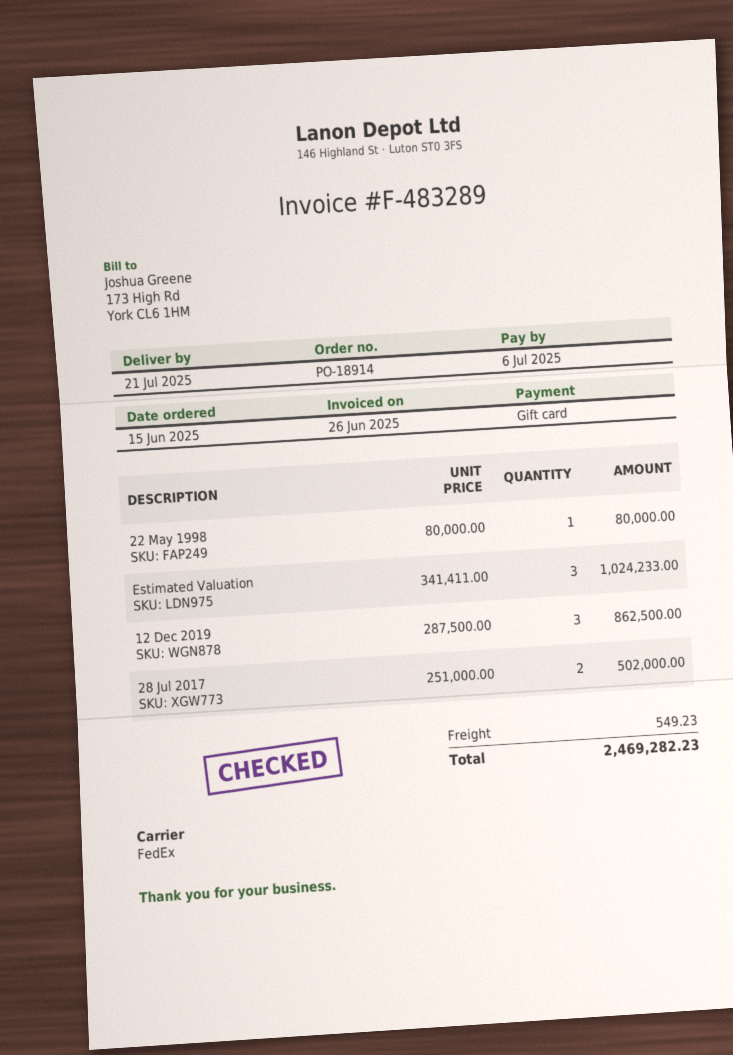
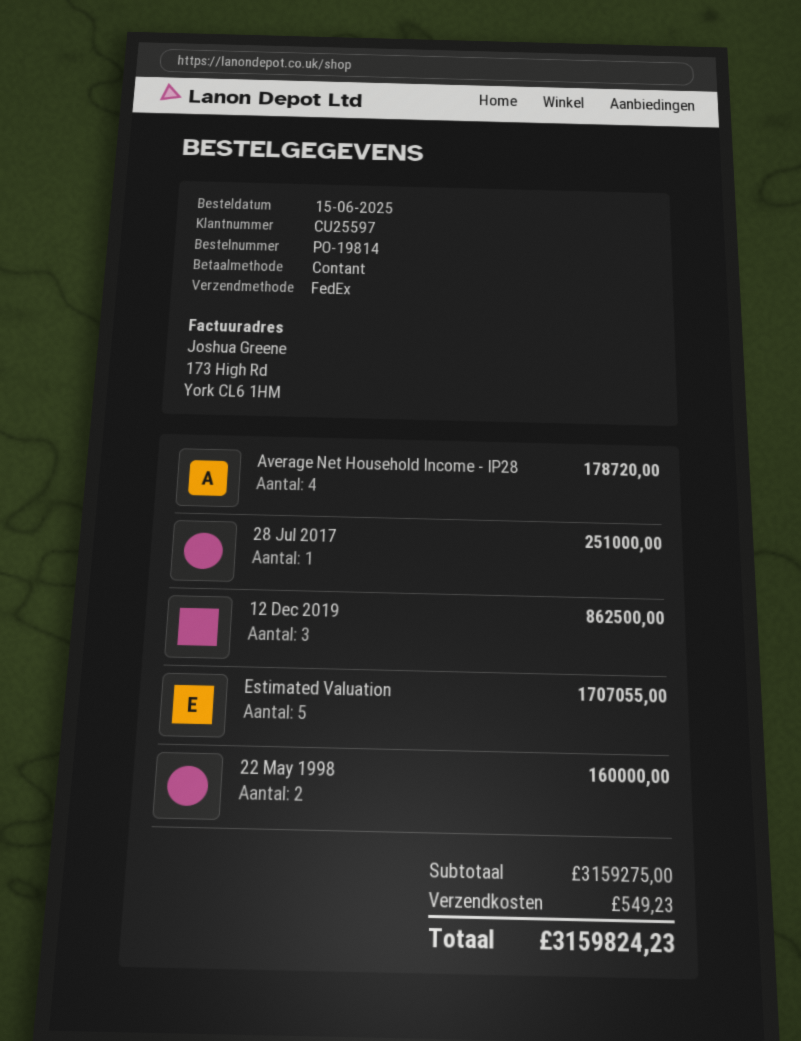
order number: PO-18914 -> PO-19814
payment method: gift card -> cash
22 May 1998: 1 for 80000.00 -> 2 for 160000.00
Estimated Valuation: 3 for 1024233.00 -> 5 for 1707055.00
28 Jul 2017: 2 for 502000.00 -> 1 for 251000.00
Average Net Household Income - IP28: none -> 4 for 178720.00
total: 2469282.23 -> 3159824.23

